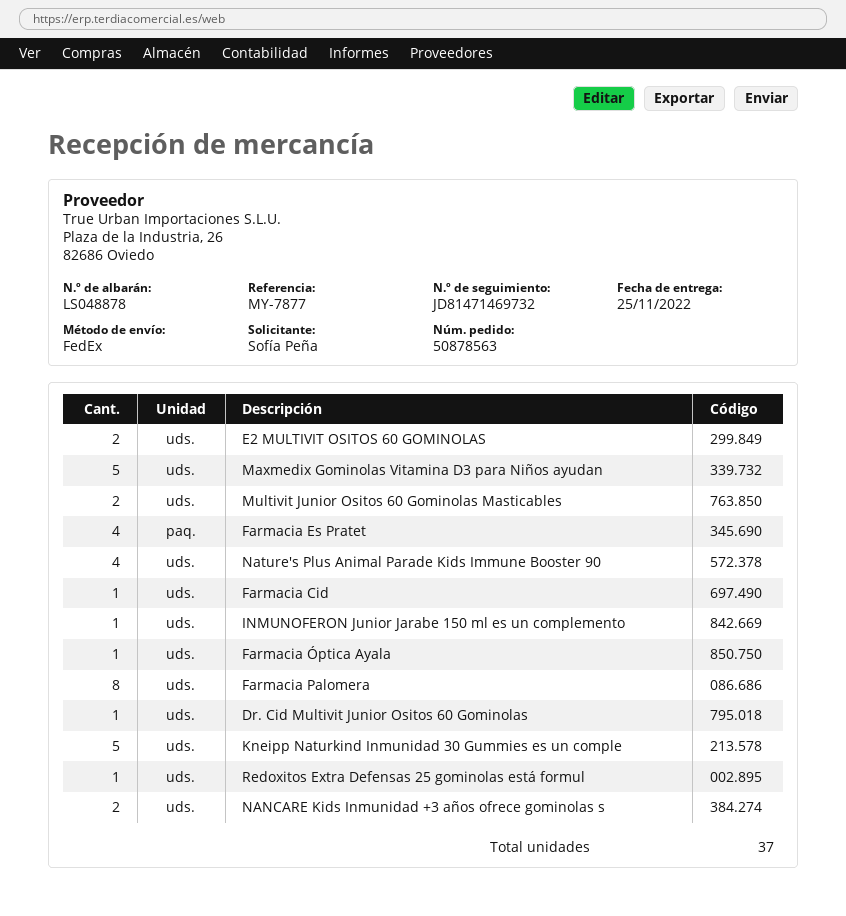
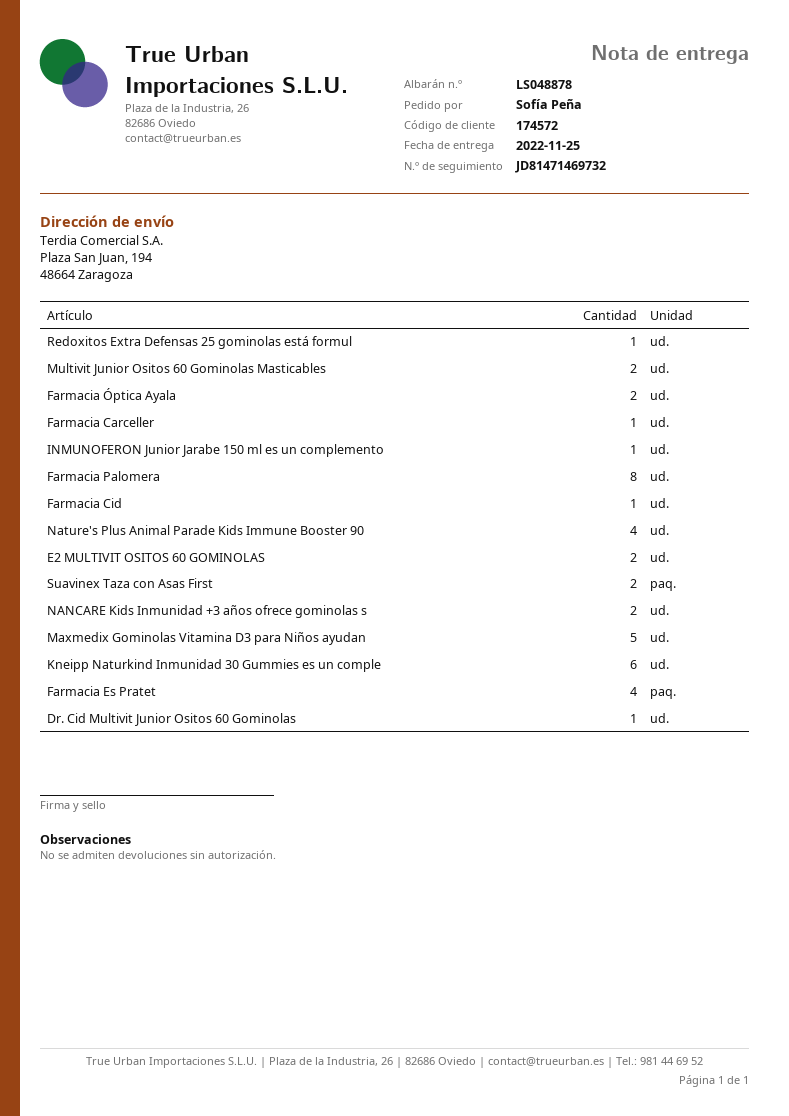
Farmacia Óptica Ayala: 1 -> 2
Kneipp Naturkind Inmunidad 30 Gummies es un comple: 5 -> 6
Farmacia Carceller: none -> 1
Suavinex Taza con Asas First: none -> 2

